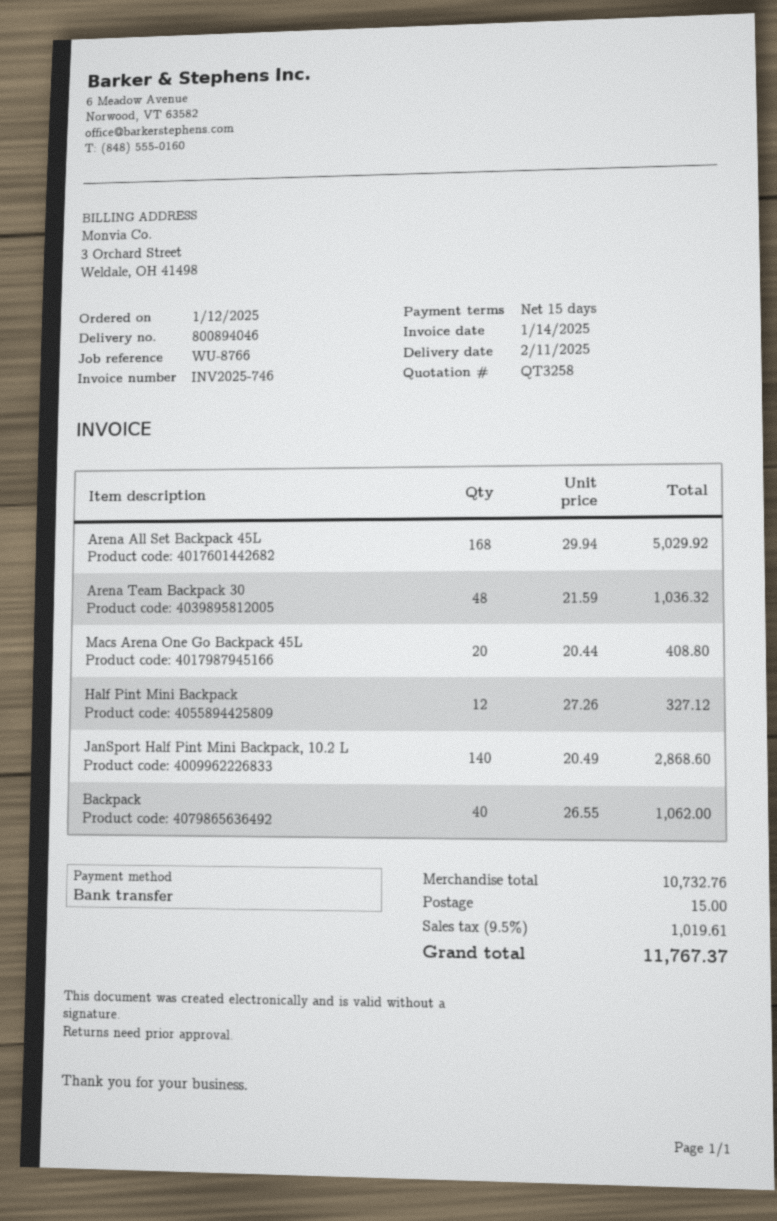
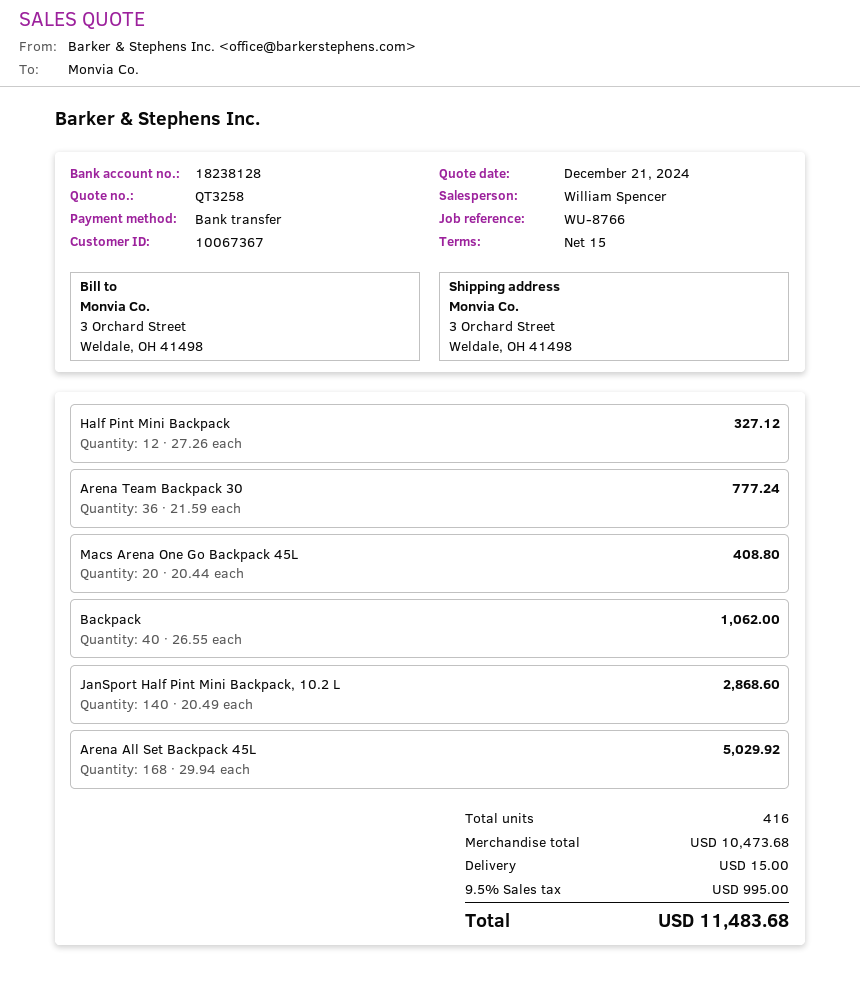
Arena Team Backpack 30: 48 x 21.59 = 1036.32 -> 36 x 21.59 = 777.24
subtotal: 10732.76 -> 10473.68
tax: 9.5% = 1019.61 -> 9.5% = 995.00
total: 11767.37 -> 11483.68

